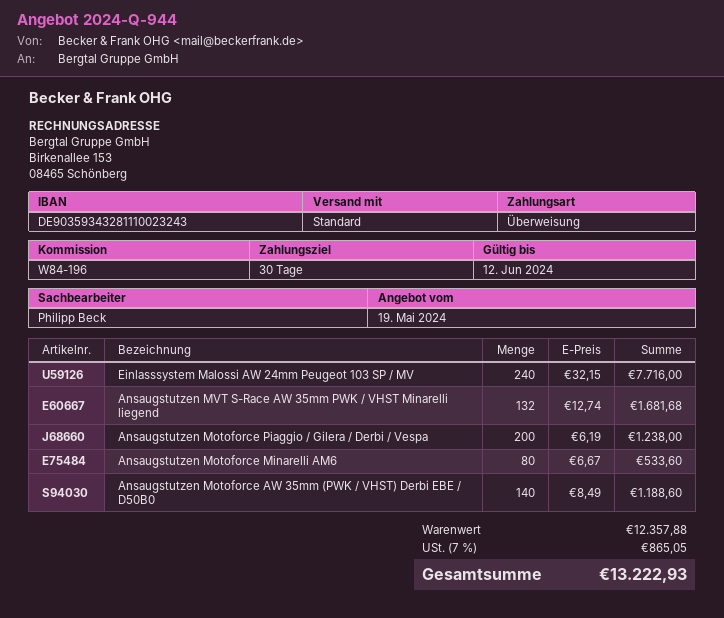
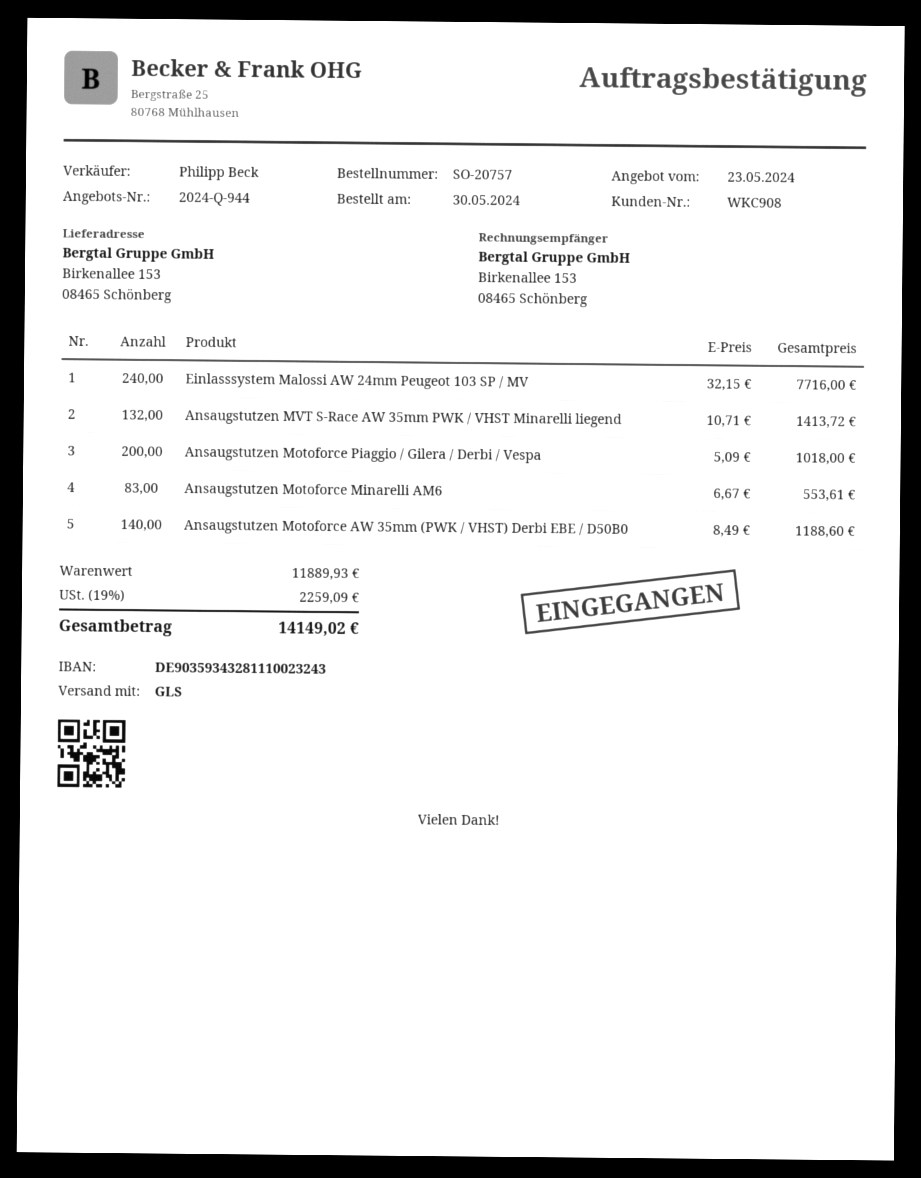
quote date: 2024-05-19 -> 2024-05-23
shipping method: standard -> GLS
Ansaugstutzen MVT S-Race AW 35mm PWK / VHST Minarelli liegend: 132 x 12.74 = 1681.68 -> 132 x 10.71 = 1413.72
Ansaugstutzen Motoforce Piaggio / Gilera / Derbi / Vespa: 200 x 6.19 = 1238.00 -> 200 x 5.09 = 1018.00
Ansaugstutzen Motoforce Minarelli AM6: 80 x 6.67 = 533.60 -> 83 x 6.67 = 553.61
subtotal: 12357.88 -> 11889.93
tax: 7% = 865.05 -> 19% = 2259.09
total: 13222.93 -> 14149.02

